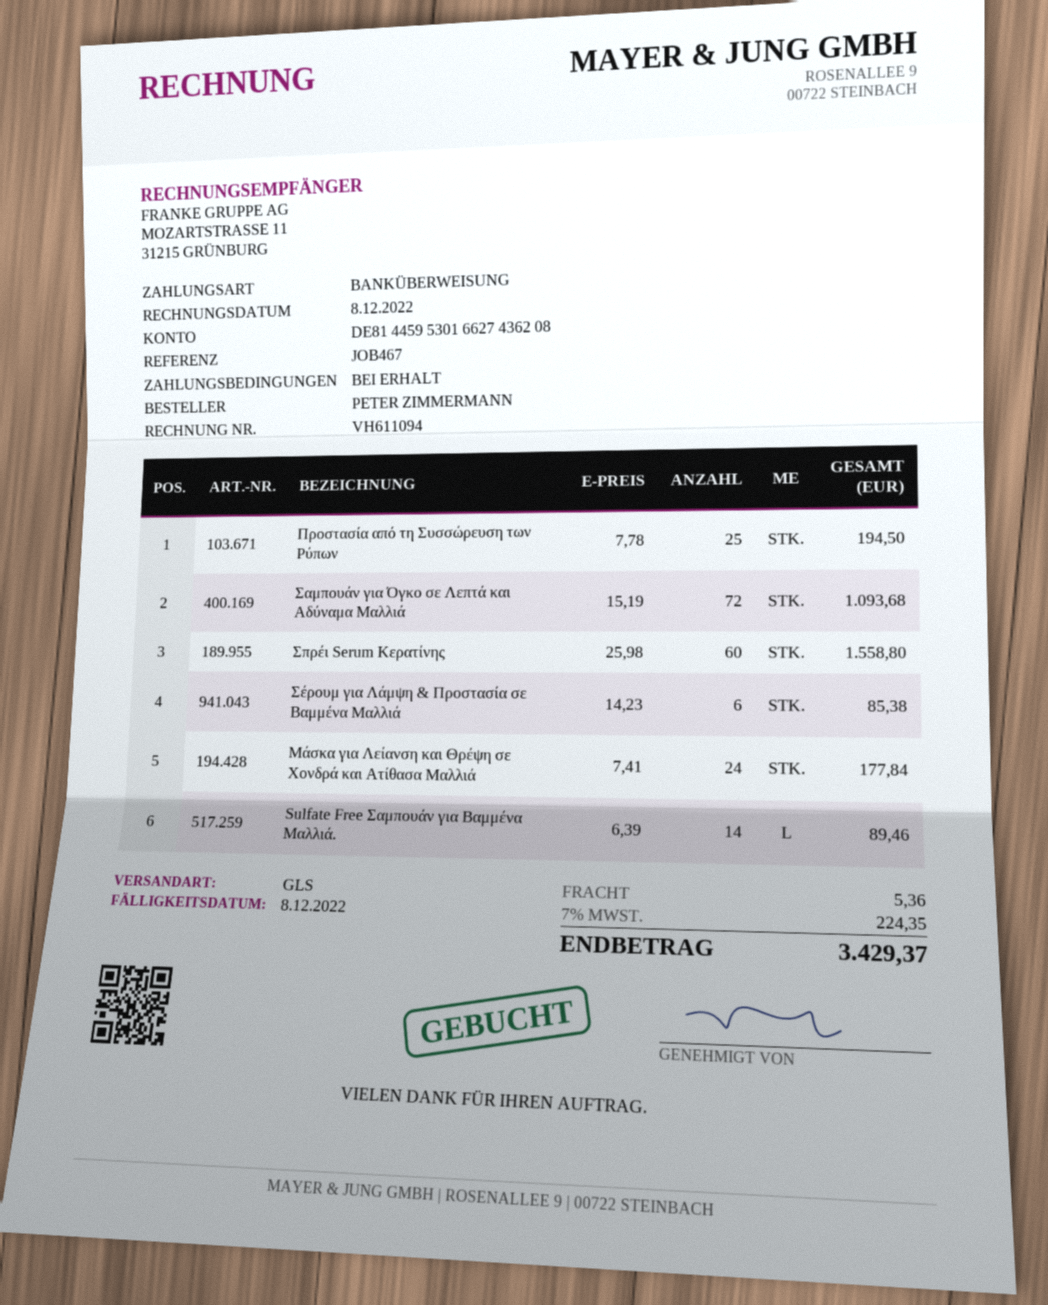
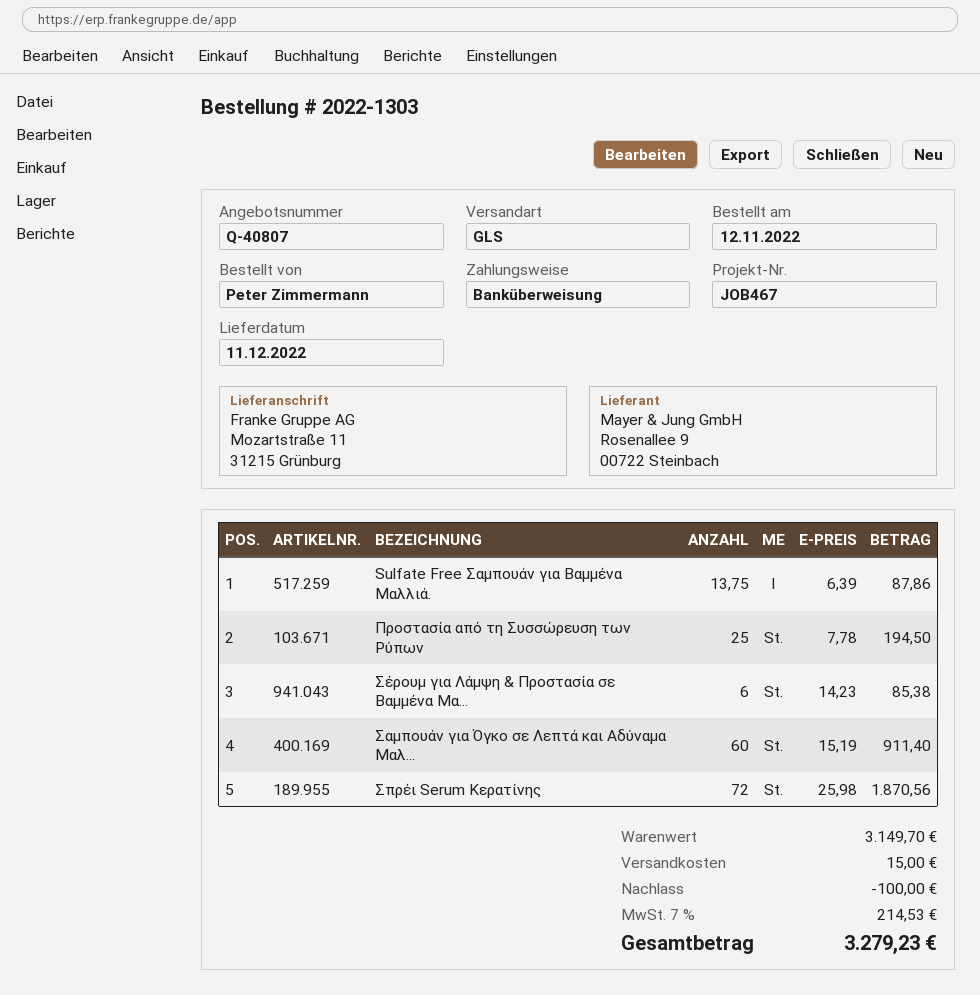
Σαμπουάν για Όγκο σε Λεπτά και Αδύναμα Μαλλιά: 72 x 15.19 = 1093.68 -> 60 x 15.19 = 911.40
Σπρέι Serum Κερατίνης: 60 x 25.98 = 1558.80 -> 72 x 25.98 = 1870.56
Μάσκα για Λείανση και Θρέψη σε Χονδρά και Ατίθασα Μαλλιά: 24 x 7.41 = 177.84 -> none
Sulfate Free Σαμπουάν για Βαμμένα Μαλλιά.: 14 x 6.39 = 89.46 -> 13.75 x 6.39 = 87.86
discount: none -> 100.00
shipping: 5.36 -> 15.00
tax: 7% = 224.35 -> 7% = 214.53
total: 3429.37 -> 3279.23

